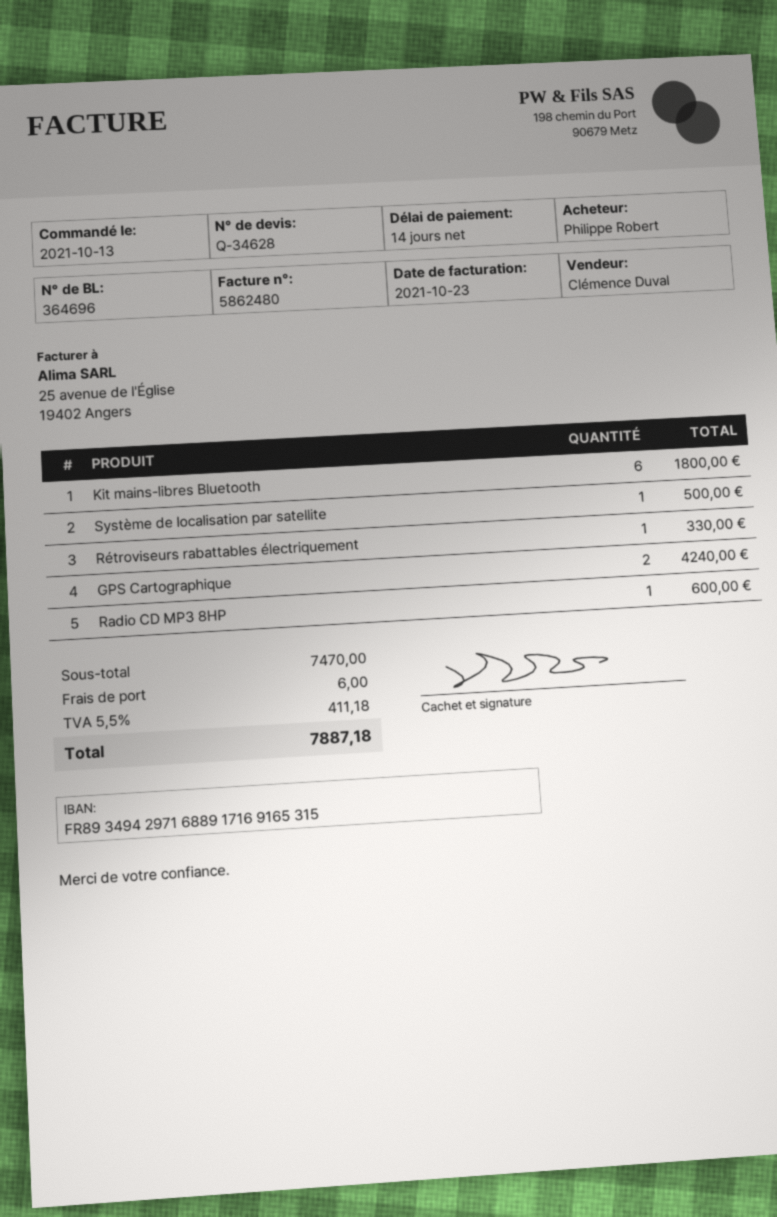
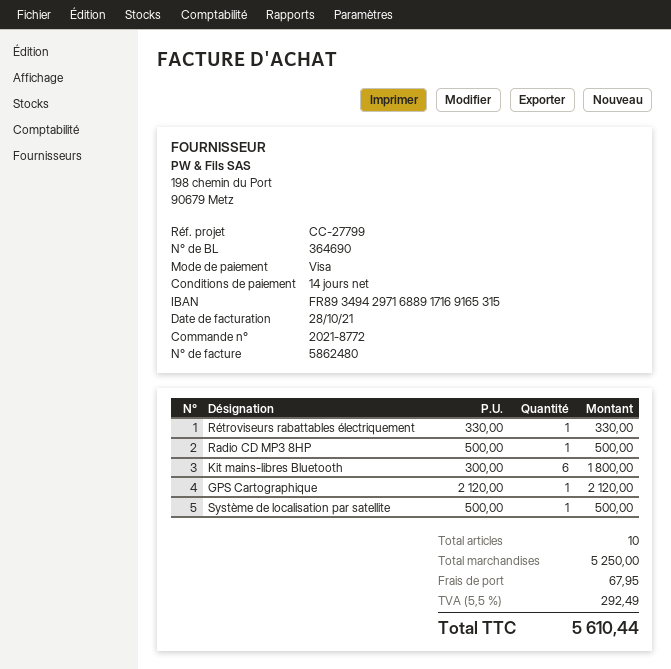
delivery note number: 364696 -> 364690
invoice date: 2021-10-23 -> 2021-10-28
GPS Cartographique: 2 for 4240.00 -> 1 for 2120.00
Radio CD MP3 8HP: 1 for 600.00 -> 1 for 500.00
subtotal: 7470.00 -> 5250.00
shipping: 6.00 -> 67.95
tax: 5.5% = 411.18 -> 5.5% = 292.49
total: 7887.18 -> 5610.44

